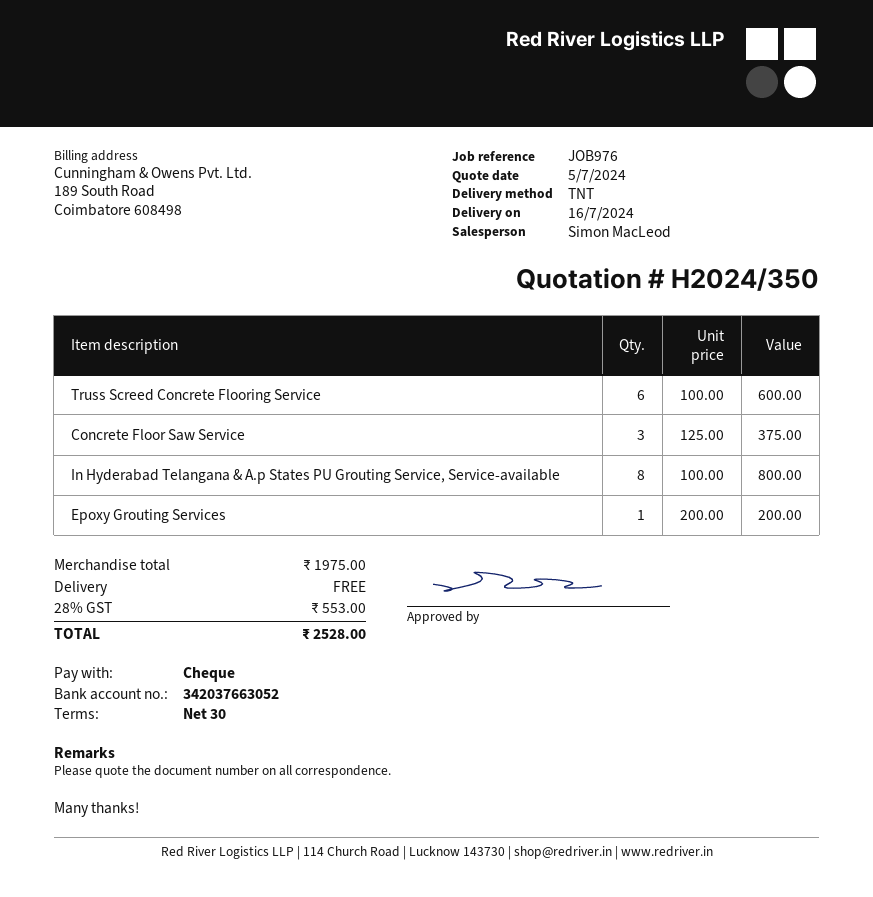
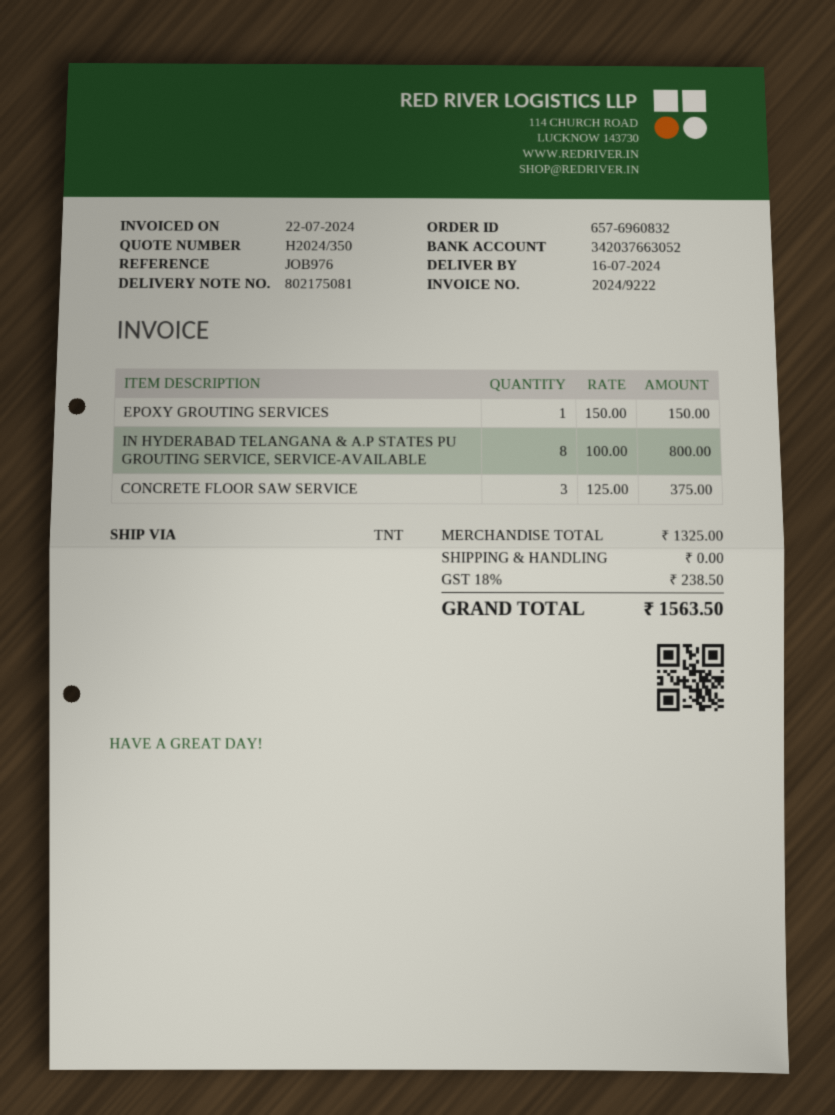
Truss Screed Concrete Flooring Service: 6 x 100.00 = 600.00 -> none
Epoxy Grouting Services: 1 x 200.00 = 200.00 -> 1 x 150.00 = 150.00
subtotal: 1975.00 -> 1325.00
tax: 28% = 553.00 -> 18% = 238.50
total: 2528.00 -> 1563.50

